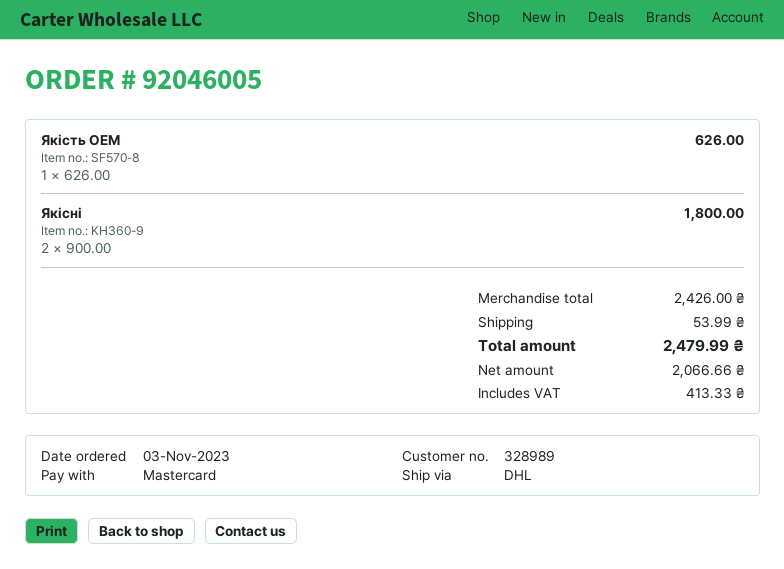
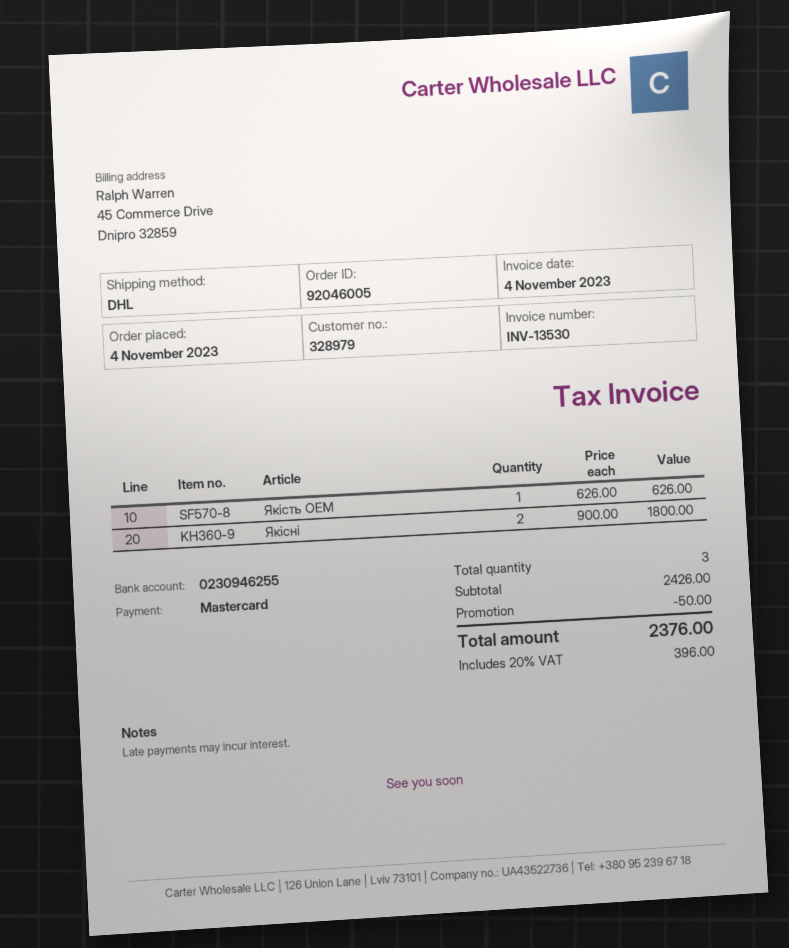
order date: 2023-11-03 -> 2023-11-04
customer number: 328989 -> 328979
discount: none -> 50.00
shipping: 53.99 -> none
tax: 413.33 -> 396.00
total: 2479.99 -> 2376.00

